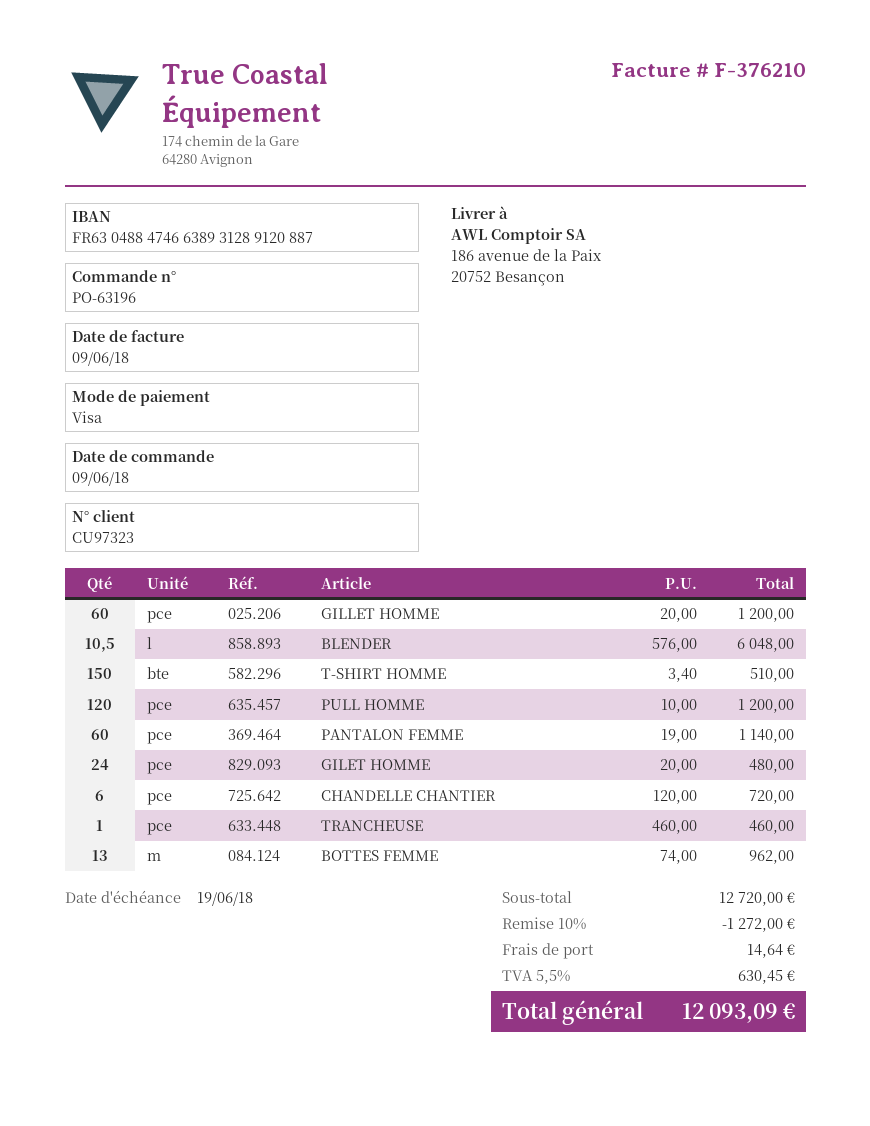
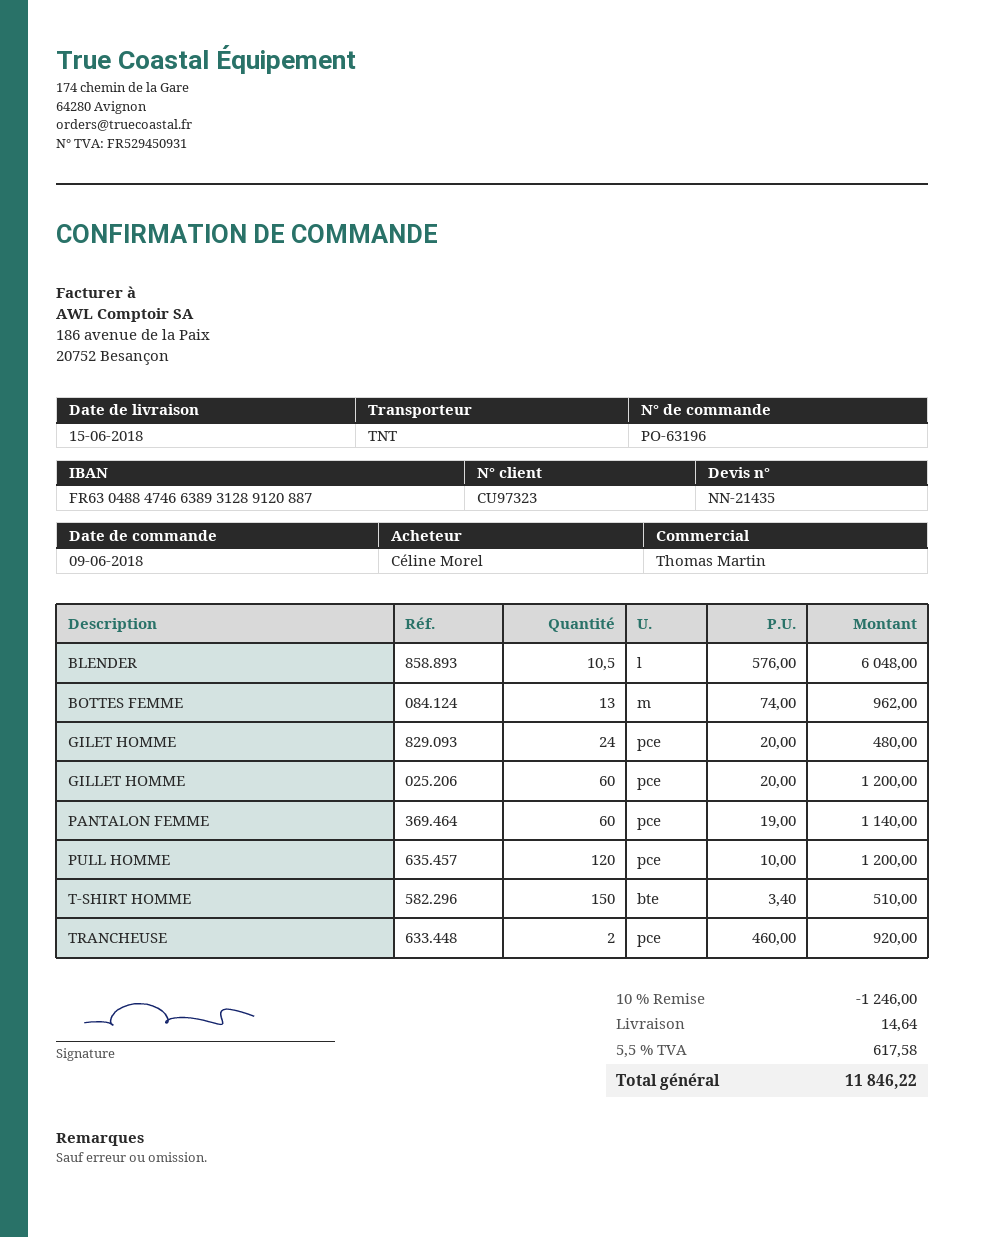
CHANDELLE CHANTIER: 6 x 120.00 = 720.00 -> none
TRANCHEUSE: 1 x 460.00 = 460.00 -> 2 x 460.00 = 920.00
discount: 10% = 1272.00 -> 10% = 1246.00
tax: 5.5% = 630.45 -> 5.5% = 617.58
total: 12093.09 -> 11846.22

